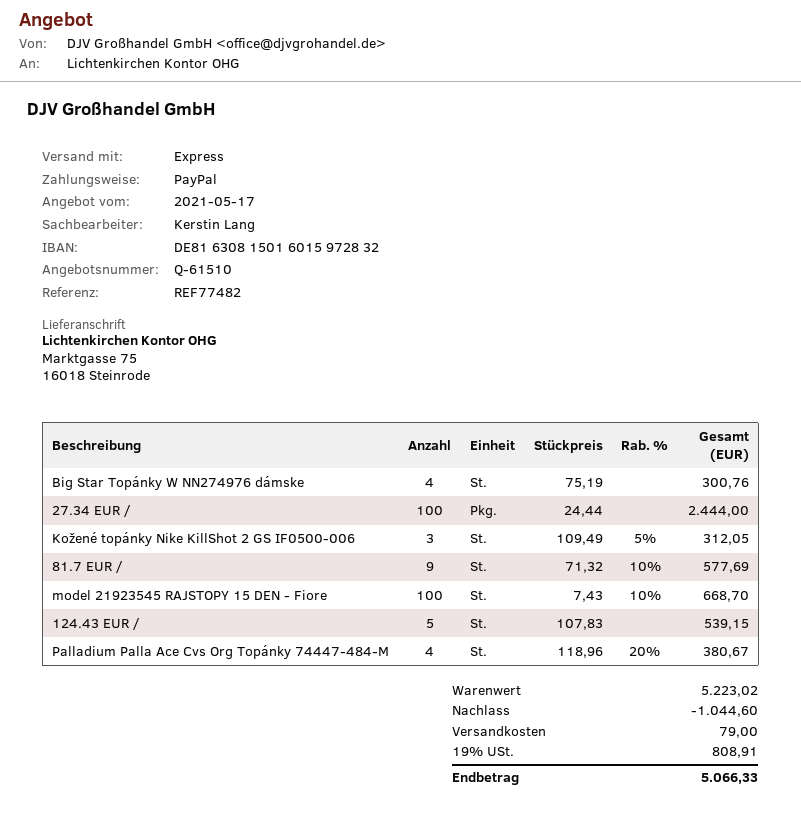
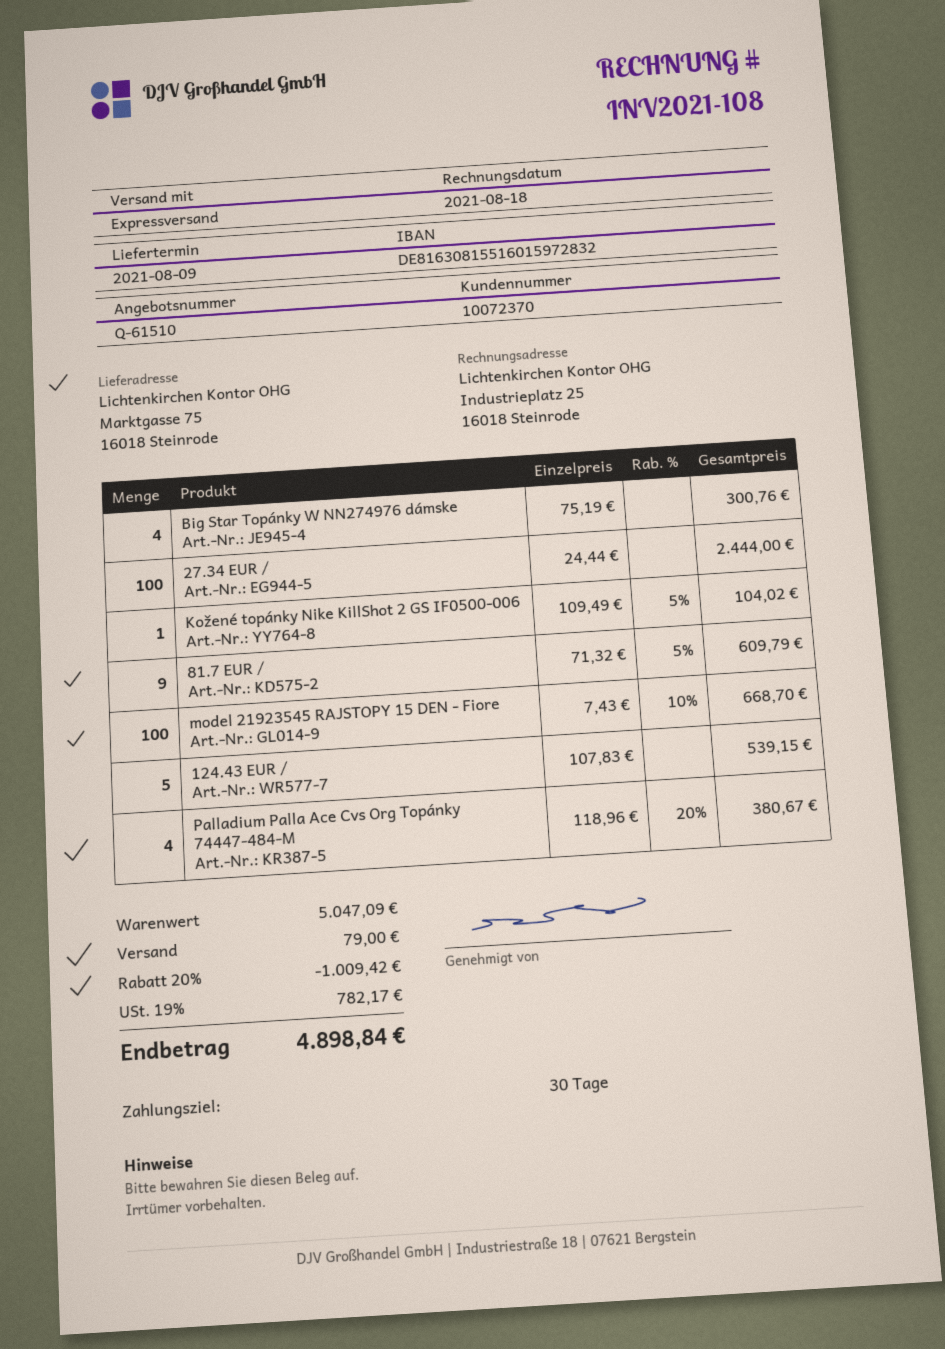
bank account: DE81630815016015972832 -> DE81630815516015972832
Kožené topánky Nike KillShot 2 GS IF0500-006: 3 x 109.49 - 5% = 312.05 -> 1 x 109.49 - 5% = 104.02
81.7 EUR /: 9 x 71.32 - 10% = 577.69 -> 9 x 71.32 - 5% = 609.79
subtotal: 5223.02 -> 5047.09
discount: 1044.60 -> 1009.42
tax: 19% = 808.91 -> 19% = 782.17
total: 5066.33 -> 4898.84

